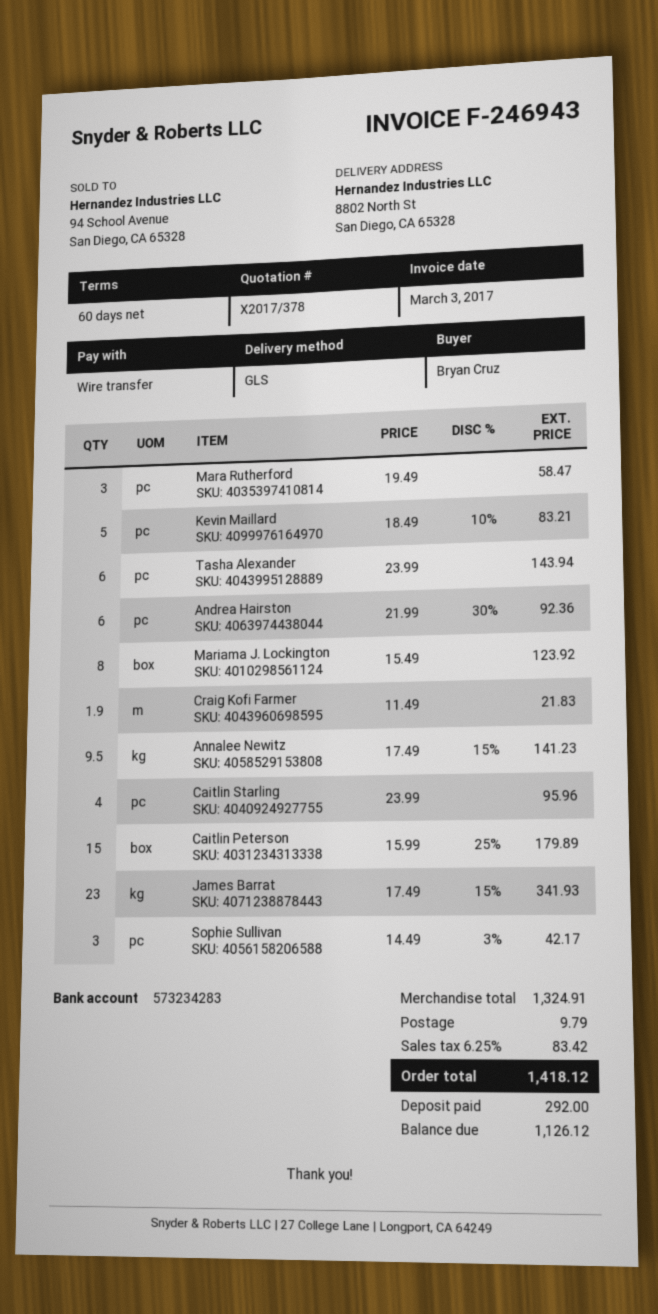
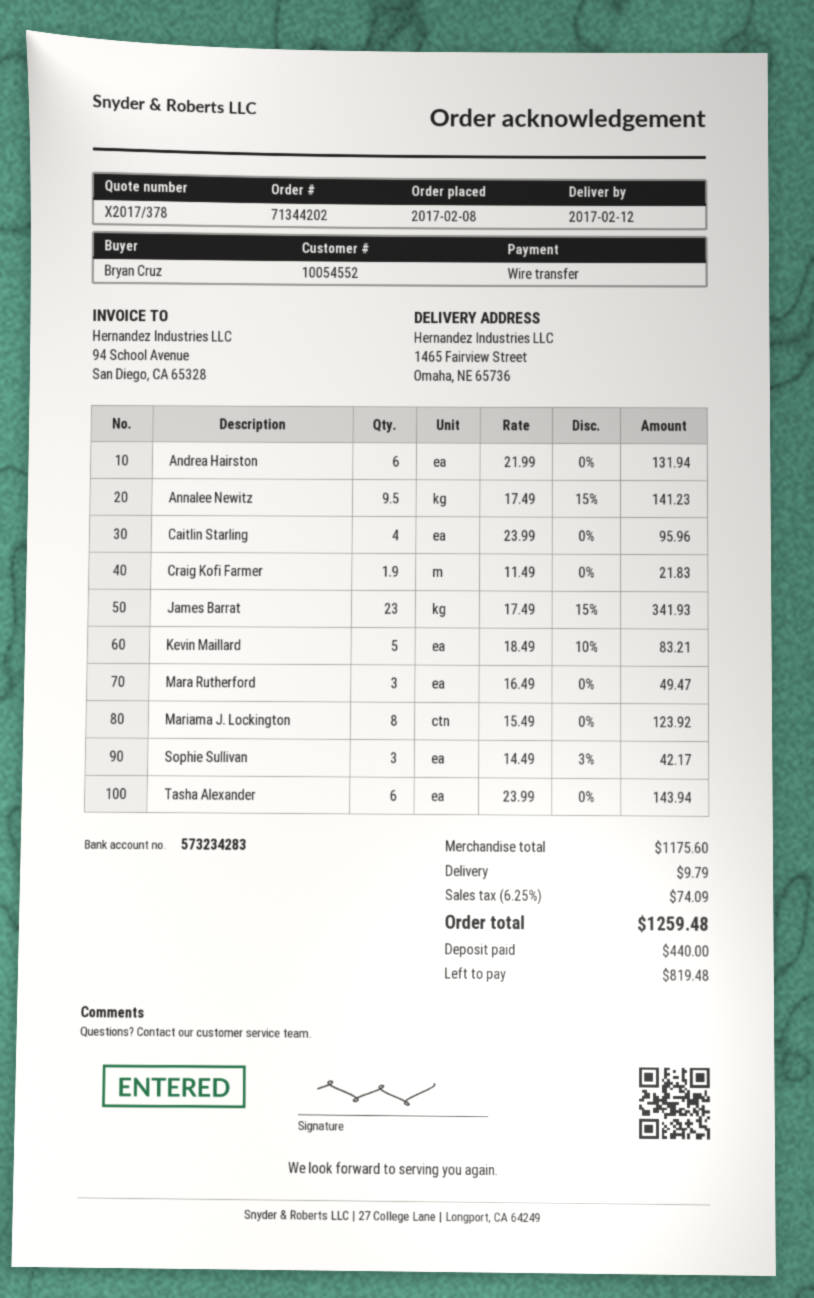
ship to: 8802 North St, San Diego, CA 65328 -> 1465 Fairview Street, Omaha, NE 65736
Mara Rutherford: 3 x 19.49 = 58.47 -> 3 x 16.49 = 49.47
Andrea Hairston: 6 x 21.99 - 30% = 92.36 -> 6 x 21.99 = 131.94
Caitlin Peterson: 15 x 15.99 - 25% = 179.89 -> none
subtotal: 1324.91 -> 1175.60
tax: 6.25% = 83.42 -> 6.25% = 74.09
total: 1418.12 -> 1259.48
deposit: 292.00 -> 440.00
balance: 1126.12 -> 819.48

